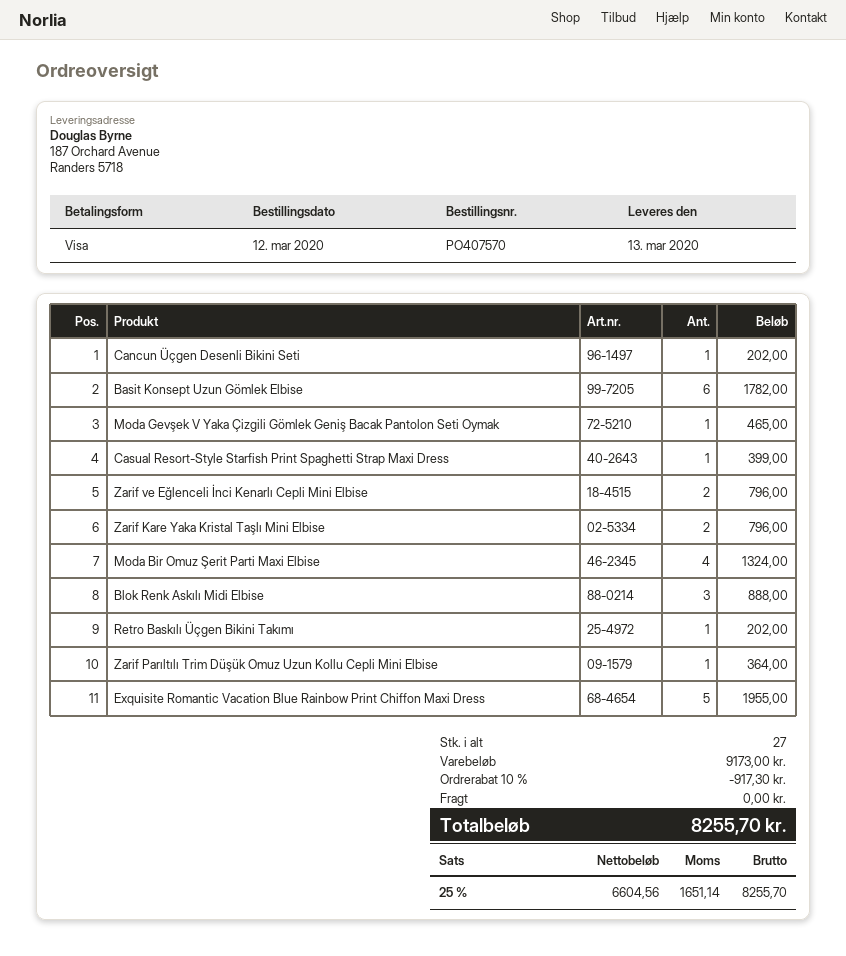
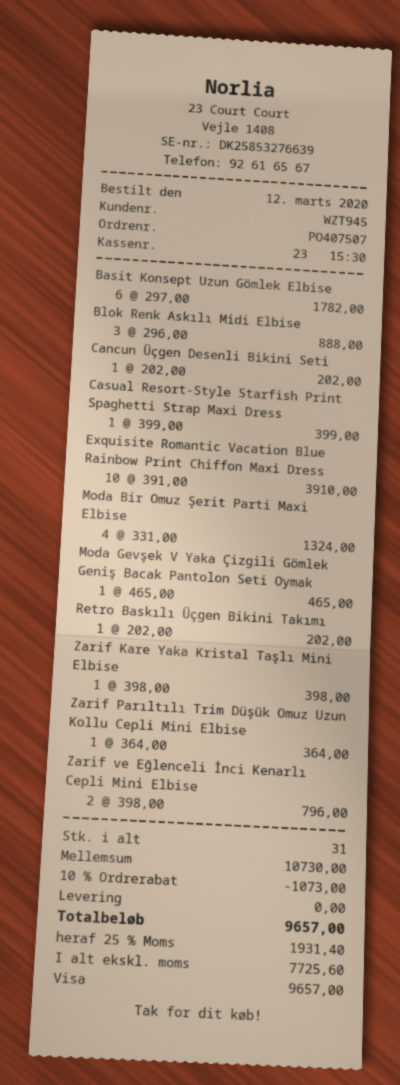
order number: PO407570 -> PO407507
Zarif Kare Yaka Kristal Taşlı Mini Elbise: 2 for 796.00 -> 1 for 398.00
Exquisite Romantic Vacation Blue Rainbow Print Chiffon Maxi Dress: 5 for 1955.00 -> 10 for 3910.00
total quantity: 27 -> 31
subtotal: 9173.00 -> 10730.00
discount: 10% = 917.30 -> 10% = 1073.00
net: 6604.56 -> 7725.60
tax: 25% = 1651.14 -> 25% = 1931.40
total: 8255.70 -> 9657.00

